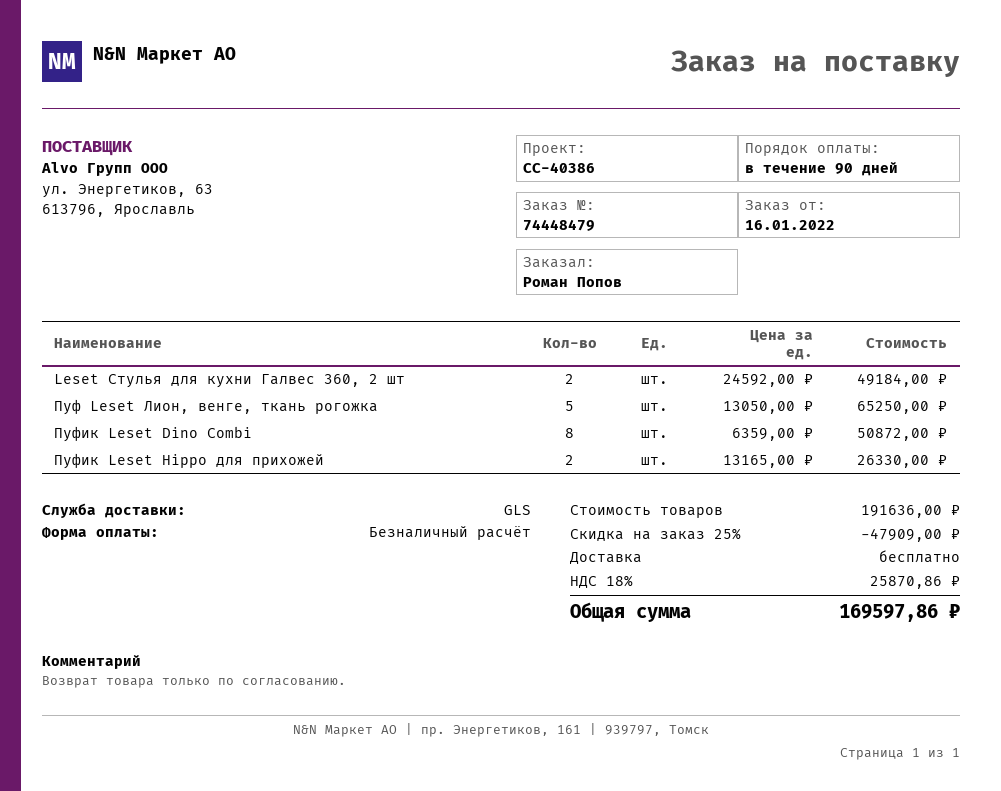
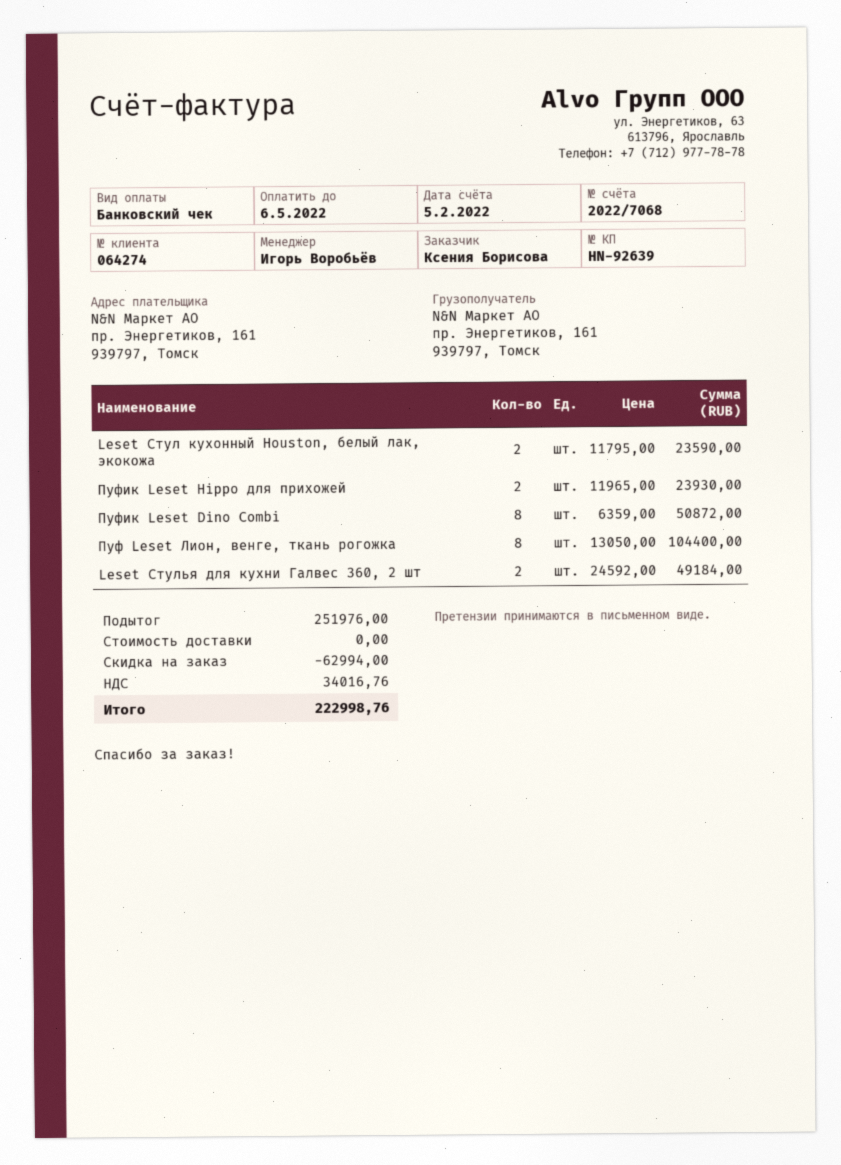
ordered by: Роман Попов -> Ксения Борисова
payment method: bank transfer -> cheque
Пуф Leset Лион, венге, ткань рогожка: 5 x 13050.00 = 65250.00 -> 8 x 13050.00 = 104400.00
Пуфик Leset Hippo для прихожей: 2 x 13165.00 = 26330.00 -> 2 x 11965.00 = 23930.00
Leset Стул кухонный Houston, белый лак, экокожа: none -> 2 x 11795.00 = 23590.00
subtotal: 191636.00 -> 251976.00
discount: 47909.00 -> 62994.00
tax: 25870.86 -> 34016.76
total: 169597.86 -> 222998.76

